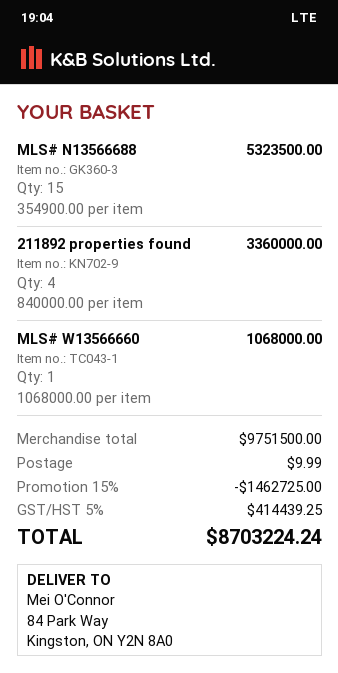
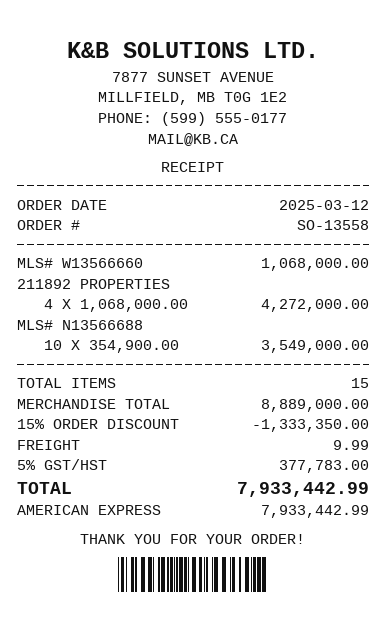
MLS# N13566688: 15 x 354900.00 = 5323500.00 -> 10 x 354900.00 = 3549000.00
211892 properties found: 4 x 840000.00 = 3360000.00 -> 4 x 1068000.00 = 4272000.00
subtotal: 9751500.00 -> 8889000.00
discount: 15% = 1462725.00 -> 15% = 1333350.00
tax: 5% = 414439.25 -> 5% = 377783.00
total: 8703224.24 -> 7933442.99

